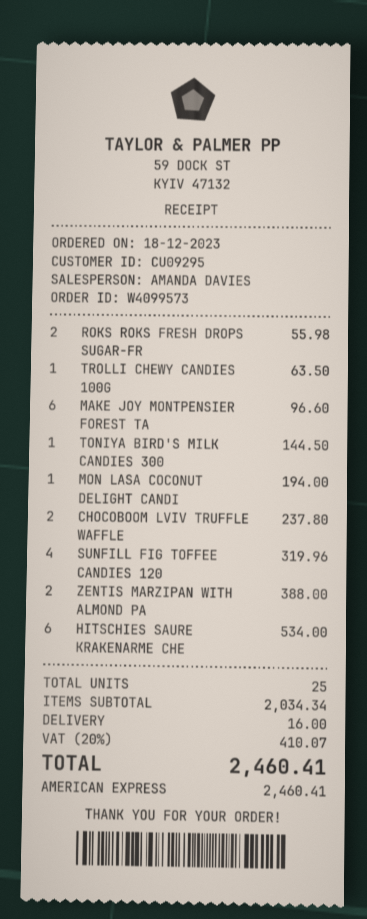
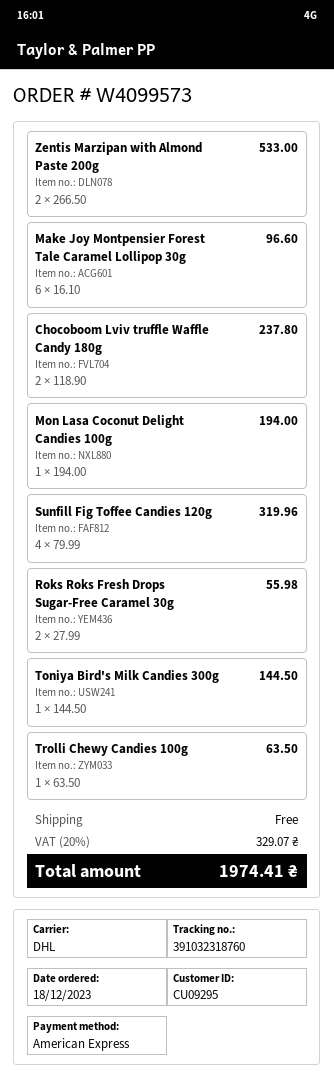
ZENTIS MARZIPAN WITH ALMOND PA: 2 for 388.00 -> 2 for 533.00
HITSCHIES SAURE KRAKENARME CHE: 6 for 534.00 -> none
shipping: 16.00 -> 0.00
tax: 20% = 410.07 -> 20% = 329.07
total: 2460.41 -> 1974.41

